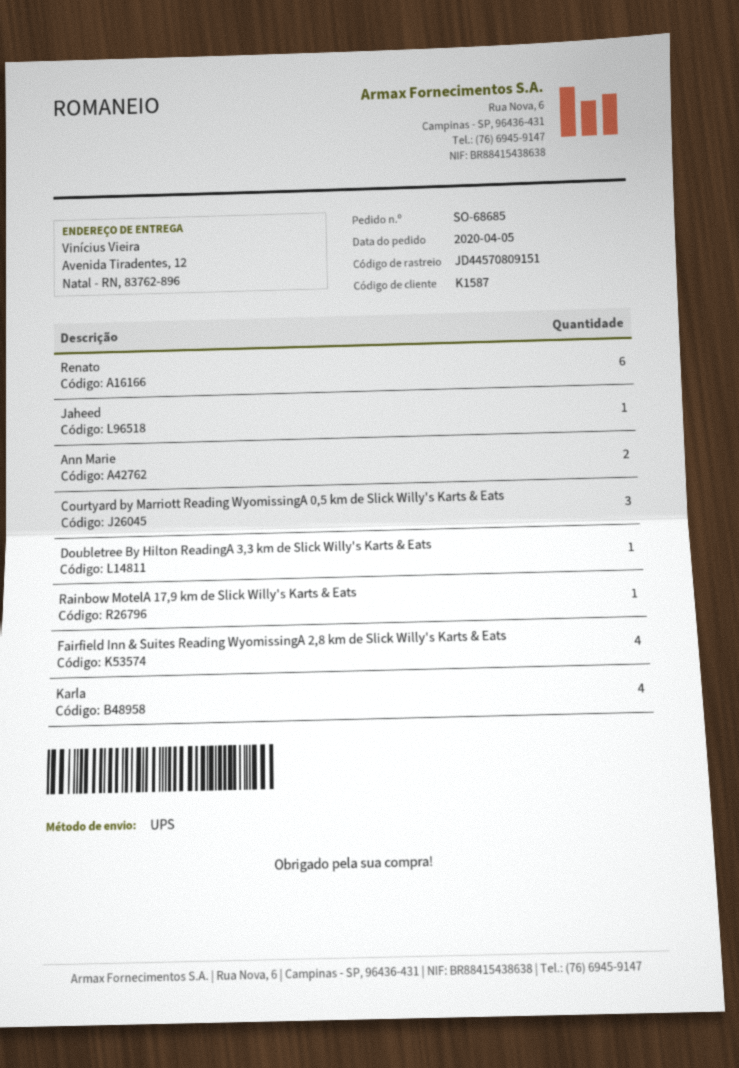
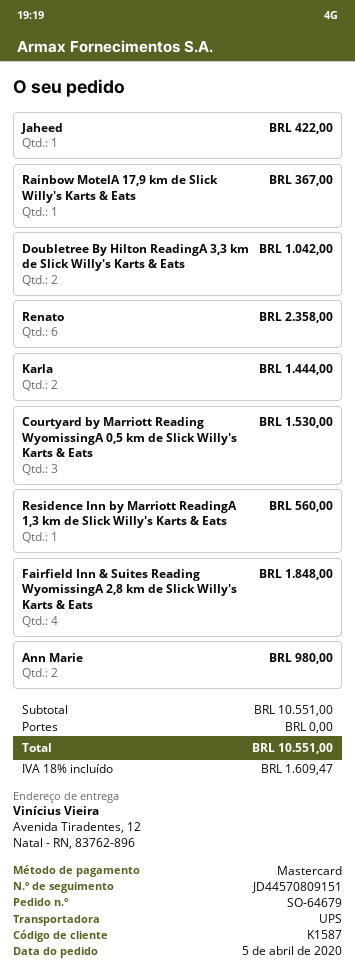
order number: SO-68685 -> SO-64679
Doubletree By Hilton ReadingA 3,3 km de Slick Willy's Karts & Eats: 1 -> 2
Karla: 4 -> 2
Residence Inn by Marriott ReadingA 1,3 km de Slick Willy's Karts & Eats: none -> 1

